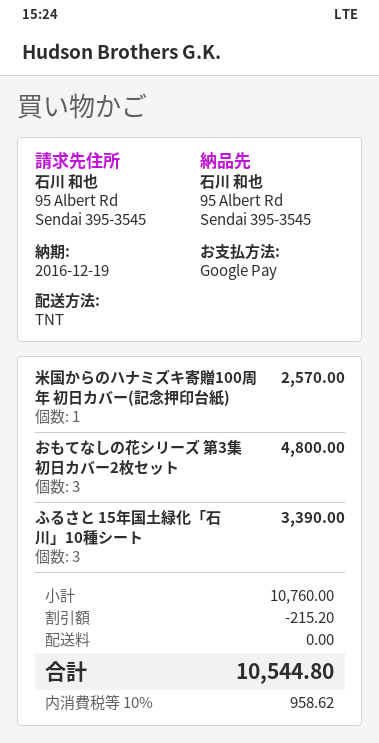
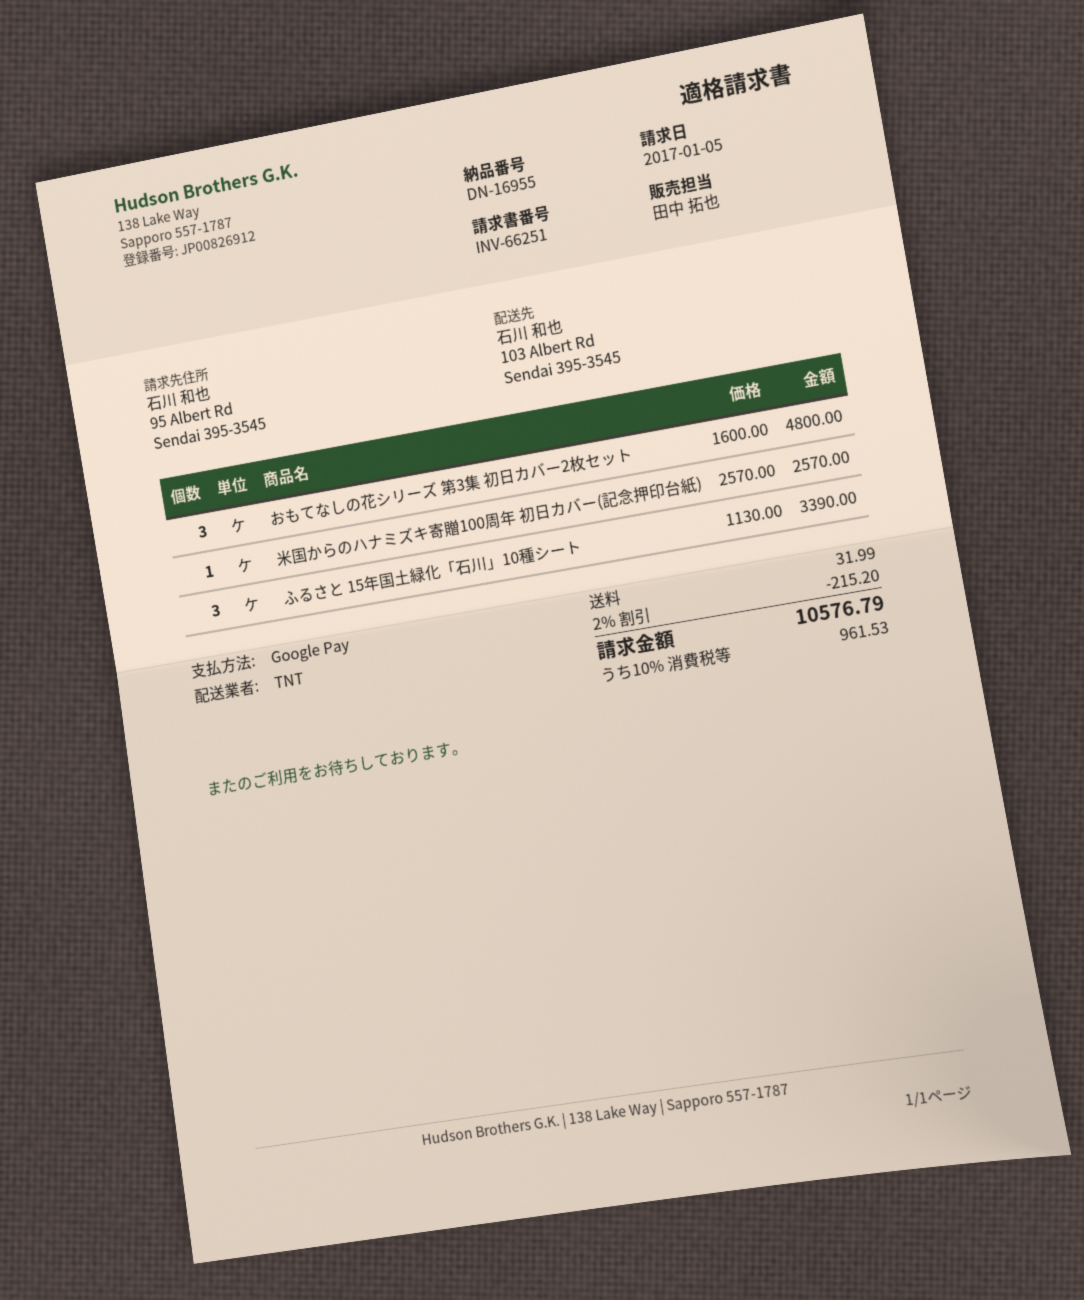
ship to: 95 Albert Rd, Sendai 395-3545 -> 103 Albert Rd, Sendai 395-3545
shipping: 0.00 -> 31.99
tax: 10% = 958.62 -> 10% = 961.53
total: 10544.80 -> 10576.79

